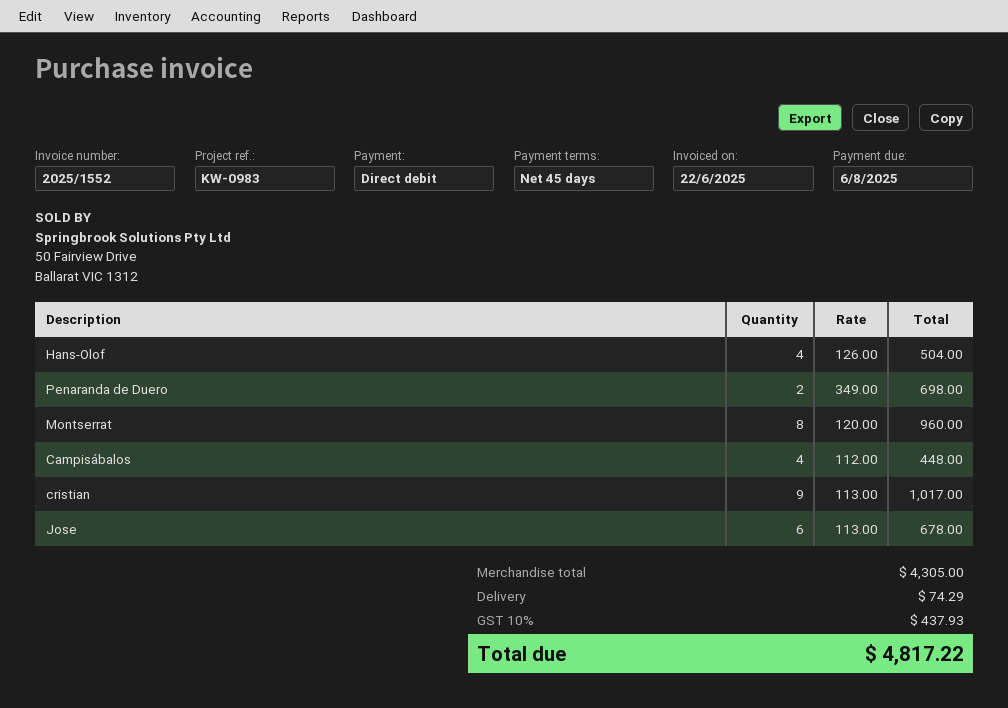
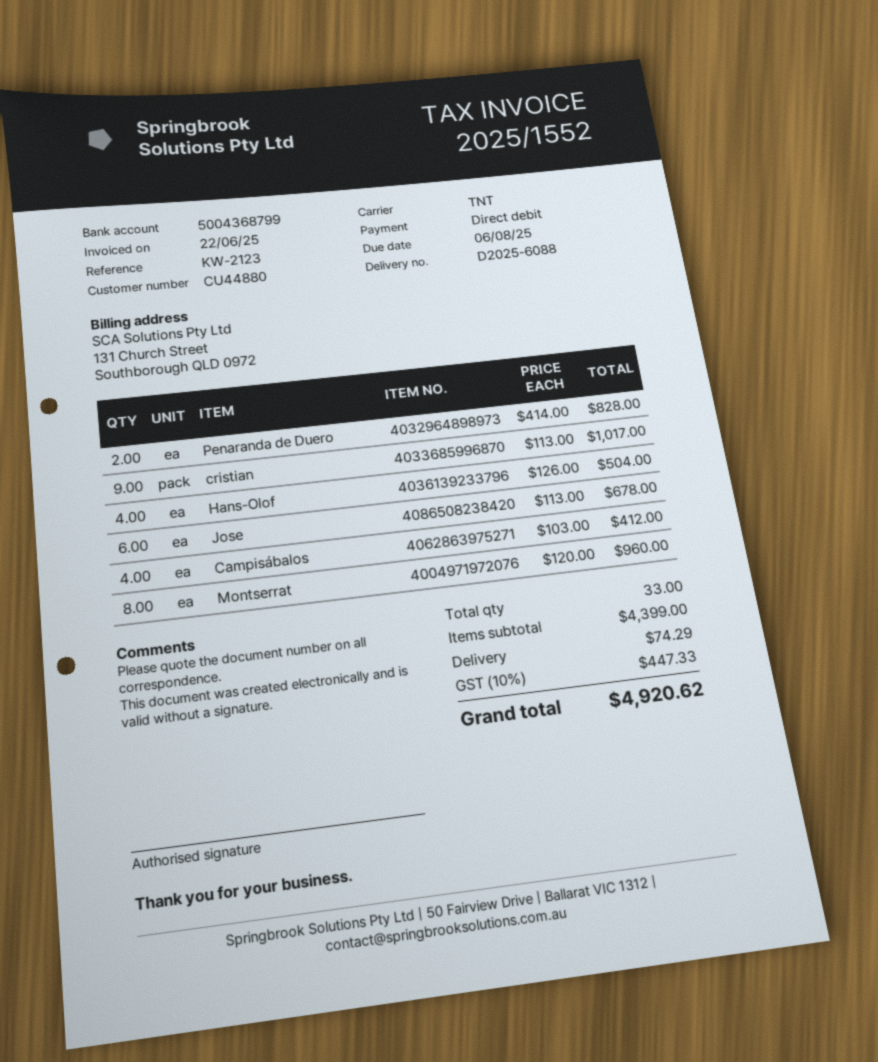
reference: KW-0983 -> KW-2123
Penaranda de Duero: 2 x 349.00 = 698.00 -> 2 x 414.00 = 828.00
Campisábalos: 4 x 112.00 = 448.00 -> 4 x 103.00 = 412.00
subtotal: 4305.00 -> 4399.00
tax: 10% = 437.93 -> 10% = 447.33
total: 4817.22 -> 4920.62

